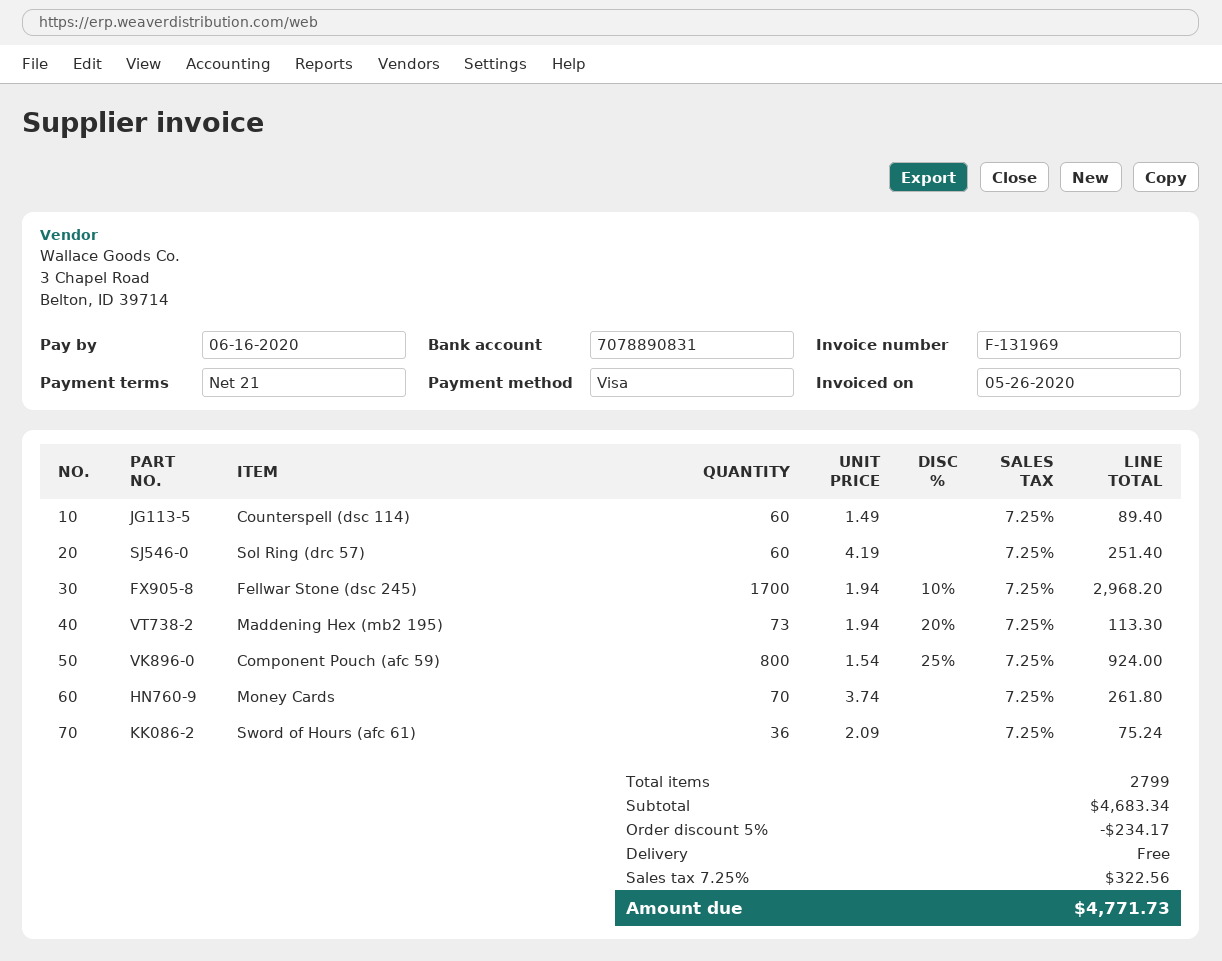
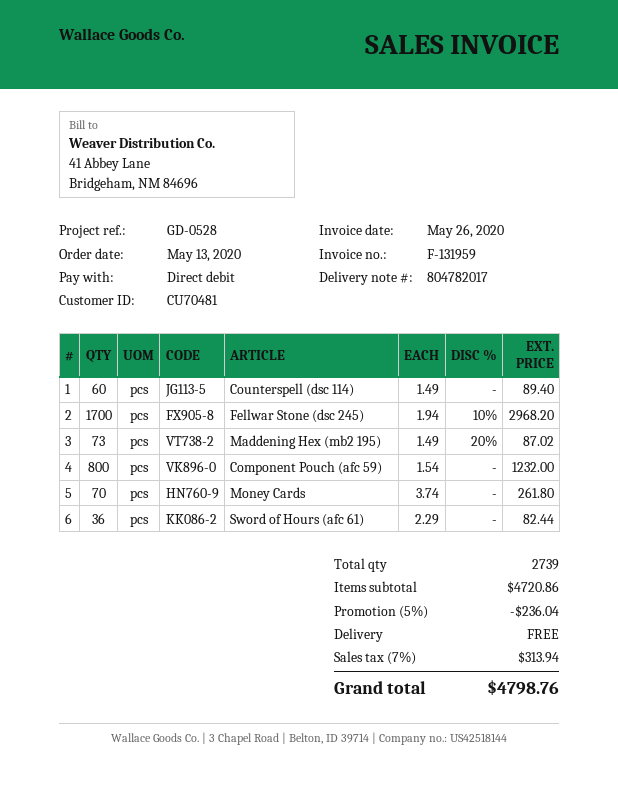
invoice number: F-131969 -> F-131959
payment method: Visa -> direct debit
Sol Ring (drc 57): 60 x 4.19 = 251.40 -> none
Maddening Hex (mb2 195): 73 x 1.94 - 20% = 113.30 -> 73 x 1.49 - 20% = 87.02
Component Pouch (afc 59): 800 x 1.54 - 25% = 924.00 -> 800 x 1.54 = 1232.00
Sword of Hours (afc 61): 36 x 2.09 = 75.24 -> 36 x 2.29 = 82.44
total quantity: 2799 -> 2739
subtotal: 4683.34 -> 4720.86
discount: 5% = 234.17 -> 5% = 236.04
tax: 7.25% = 322.56 -> 7% = 313.94
total: 4771.73 -> 4798.76

